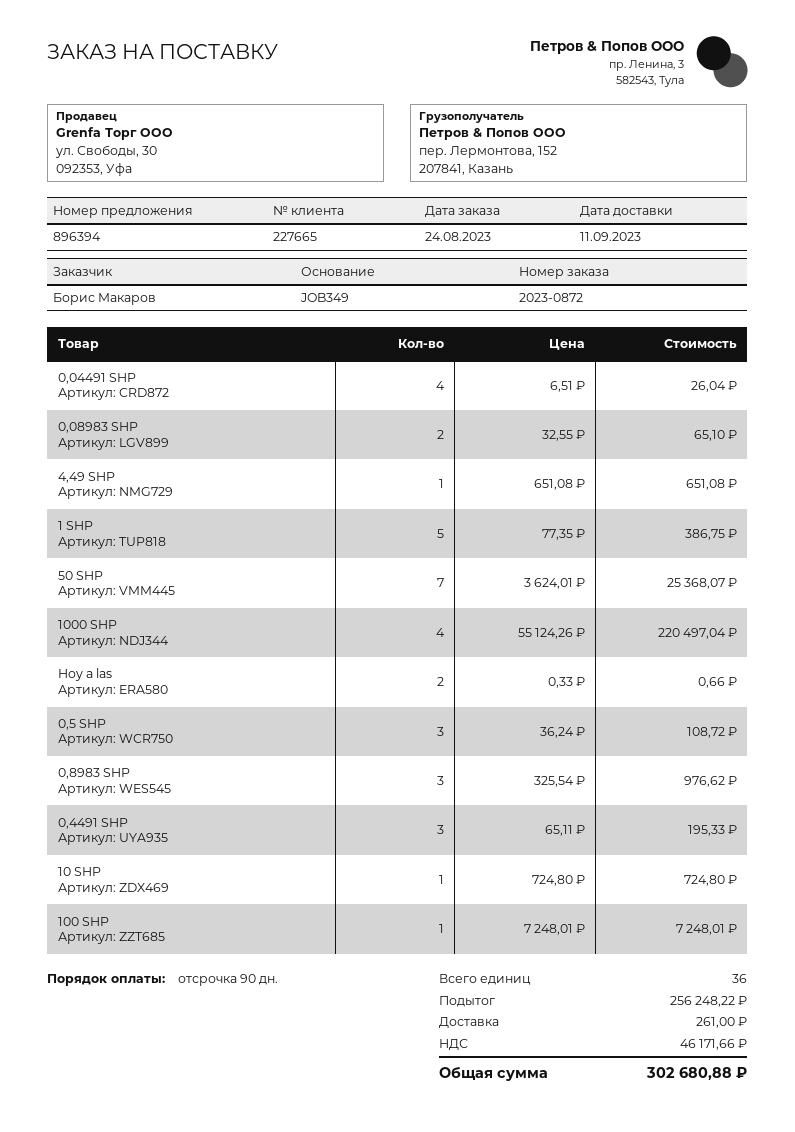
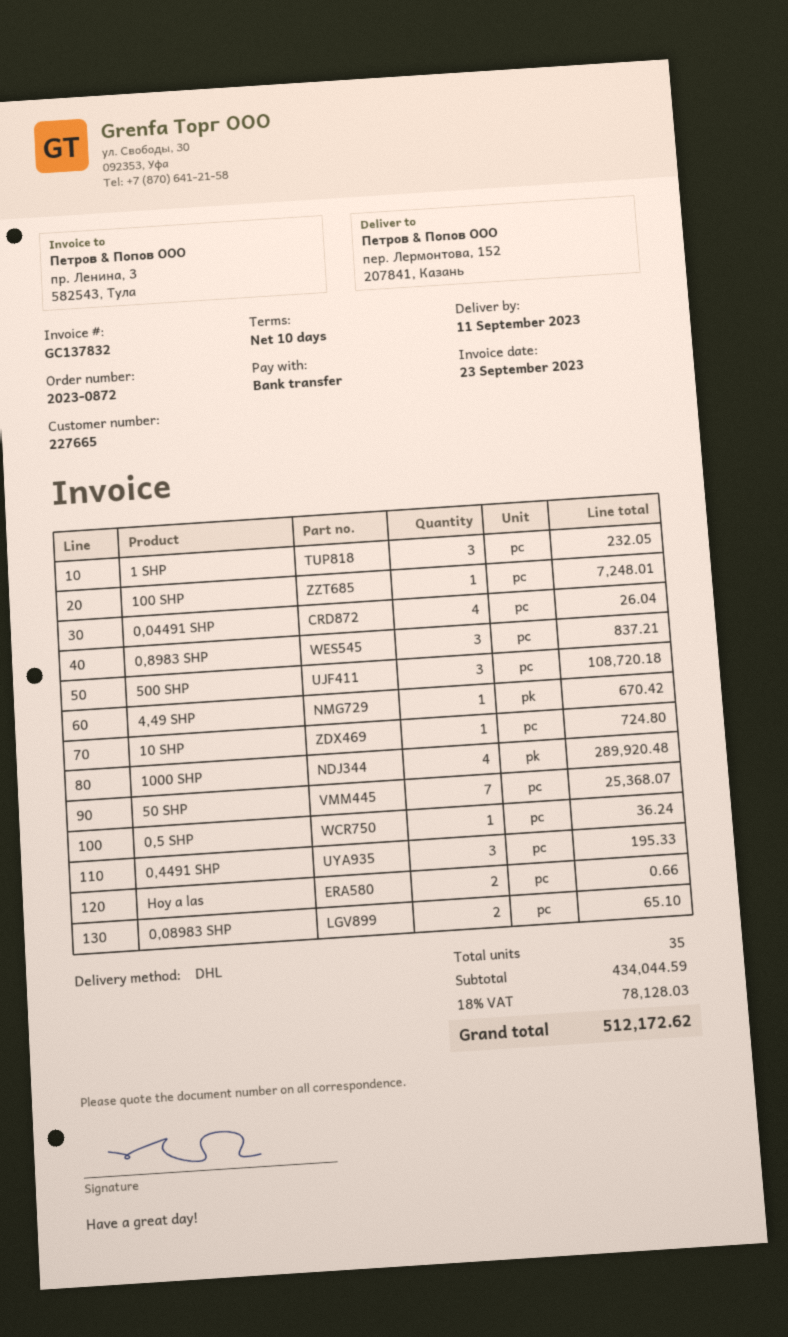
payment terms: 90 days -> 10 days
4,49 SHP: 1 for 651.08 -> 1 for 670.42
1 SHP: 5 for 386.75 -> 3 for 232.05
1000 SHP: 4 for 220497.04 -> 4 for 289920.48
0,5 SHP: 3 for 108.72 -> 1 for 36.24
0,8983 SHP: 3 for 976.62 -> 3 for 837.21
500 SHP: none -> 3 for 108720.18
total quantity: 36 -> 35
subtotal: 256248.22 -> 434044.59
shipping: 261.00 -> none
tax: 46171.66 -> 78128.03
total: 302680.88 -> 512172.62

